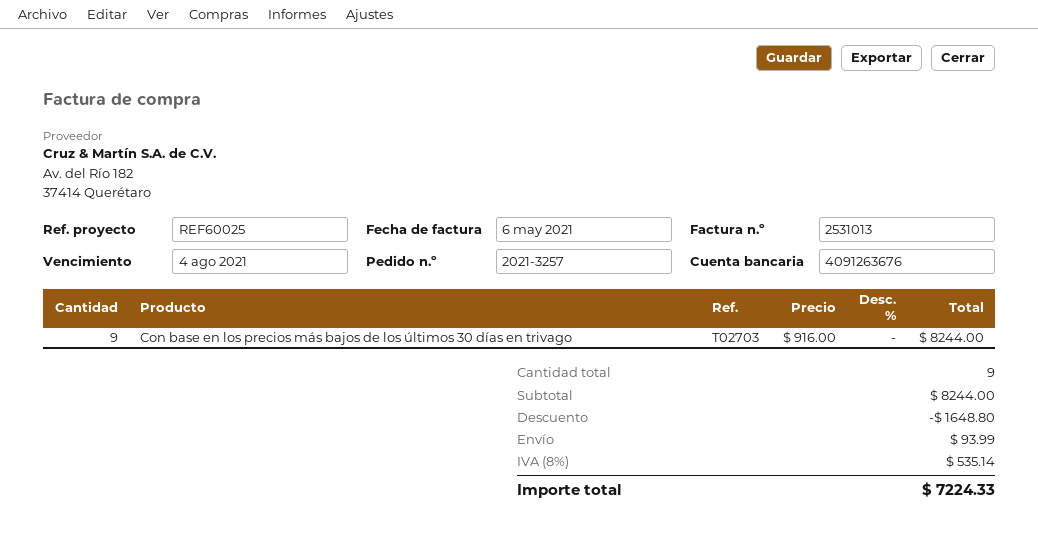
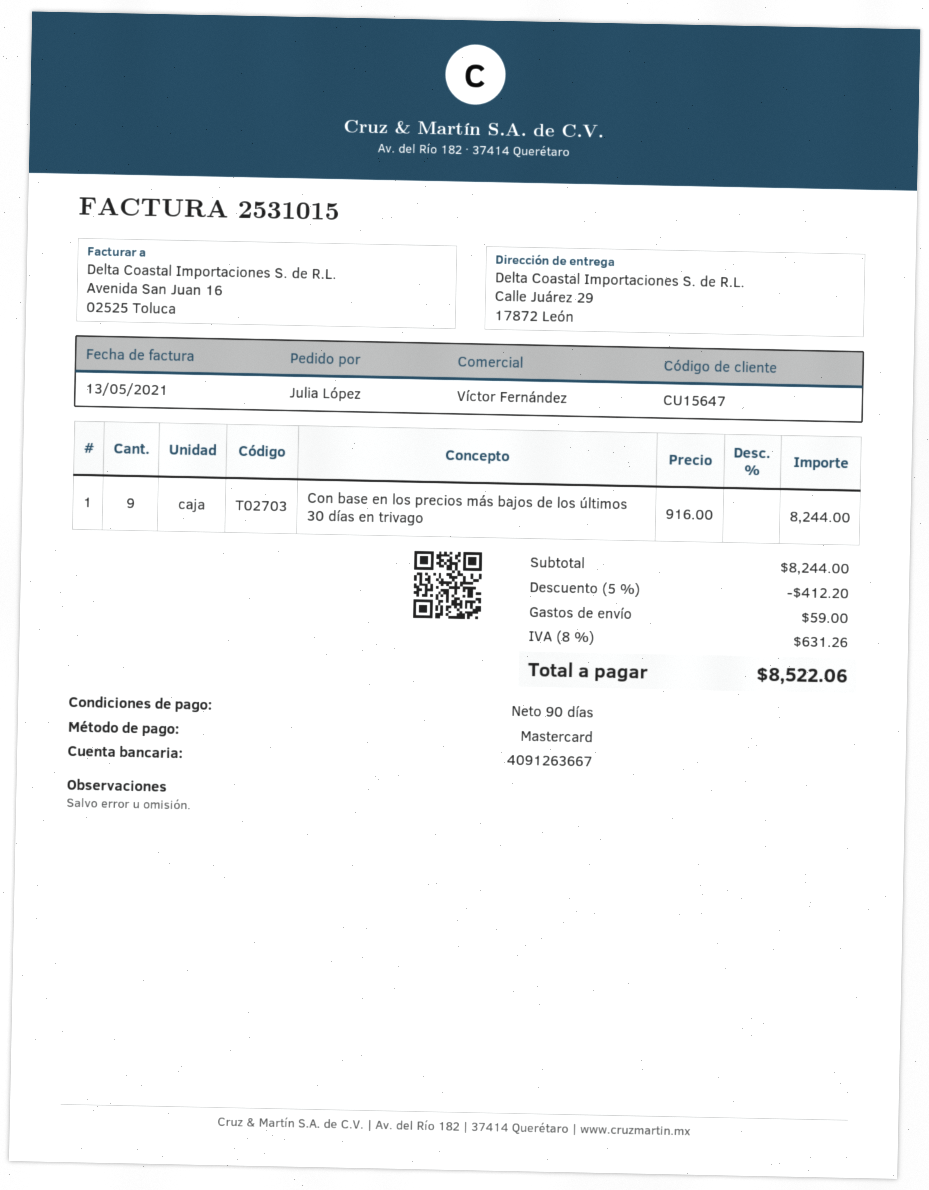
invoice number: 2531013 -> 2531015
invoice date: 2021-05-06 -> 2021-05-13
bank account: 4091263676 -> 4091263667
discount: 1648.80 -> 412.20
shipping: 93.99 -> 59.00
tax: 8% = 535.14 -> 8% = 631.26
total: 7224.33 -> 8522.06

